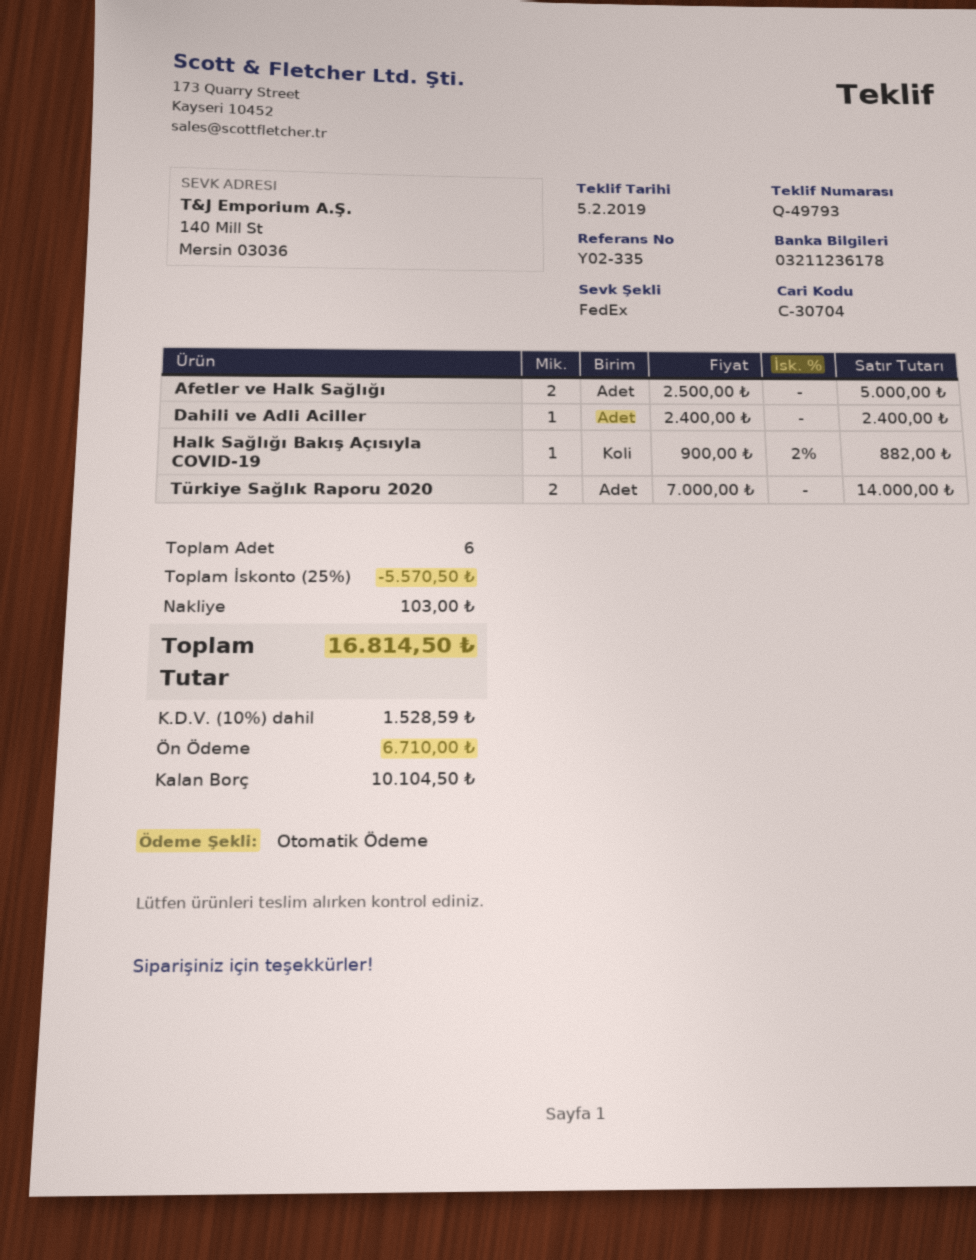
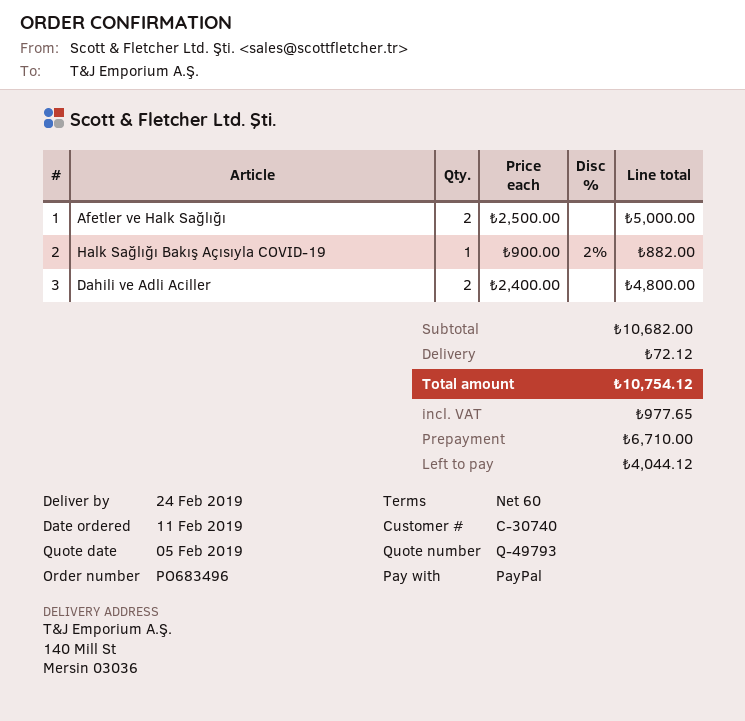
customer number: C-30704 -> C-30740
payment method: direct debit -> PayPal
Dahili ve Adli Aciller: 1 x 2400.00 = 2400.00 -> 2 x 2400.00 = 4800.00
Türkiye Sağlık Raporu 2020: 2 x 7000.00 = 14000.00 -> none
discount: 25% = 5570.50 -> none
shipping: 103.00 -> 72.12
tax: 1528.59 -> 977.65
total: 16814.50 -> 10754.12
balance: 10104.50 -> 4044.12

